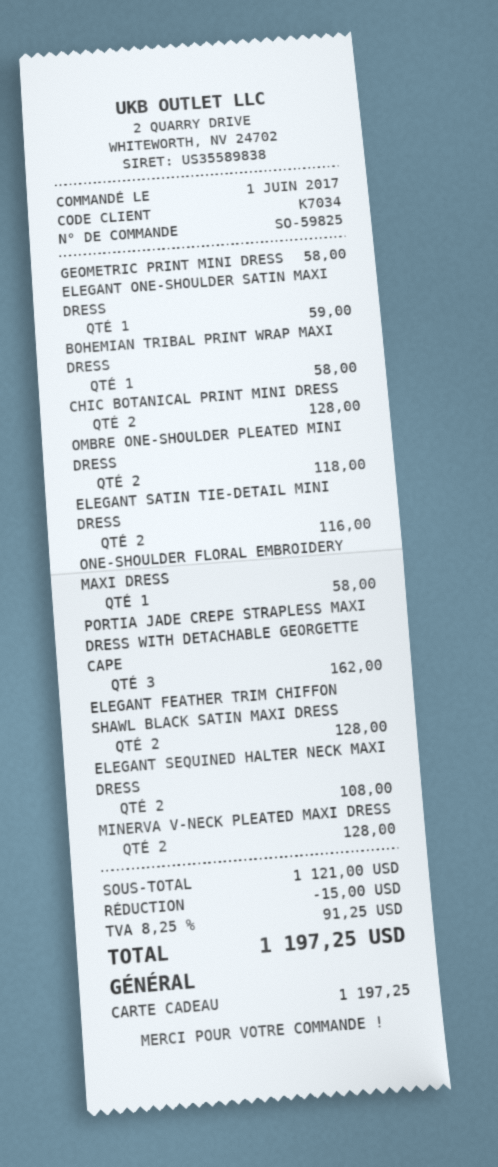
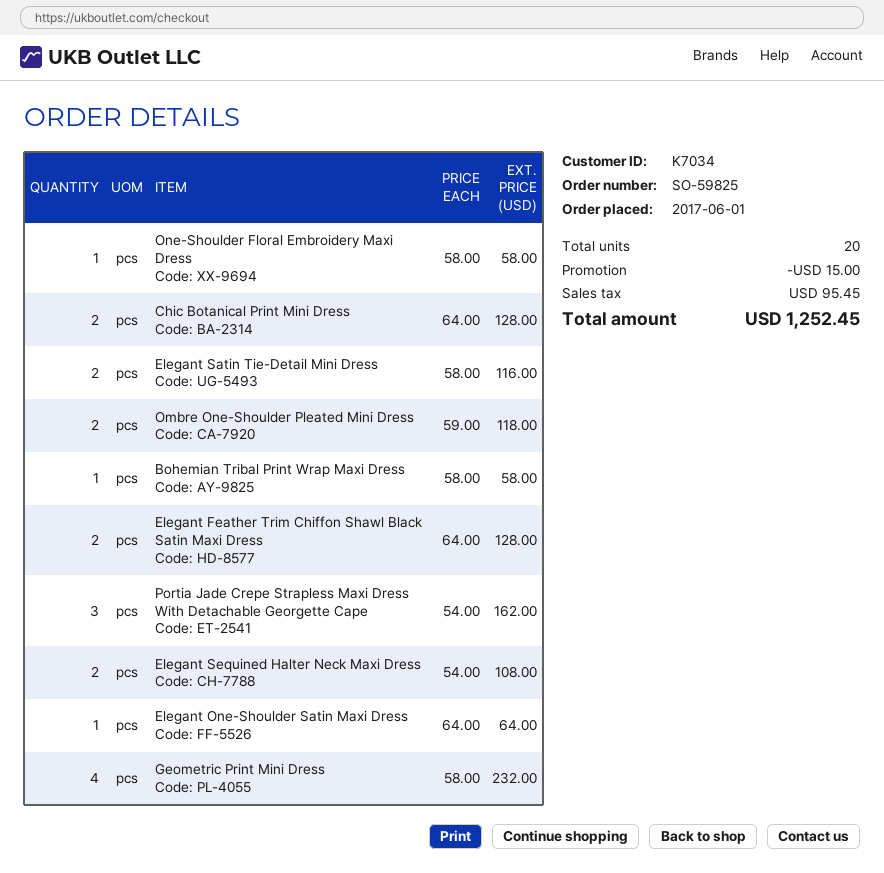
GEOMETRIC PRINT MINI DRESS: 1 for 58.00 -> 4 for 232.00
ELEGANT ONE-SHOULDER SATIN MAXI DRESS: 1 for 59.00 -> 1 for 64.00
MINERVA V-NECK PLEATED MAXI DRESS: 2 for 128.00 -> none
tax: 91.25 -> 95.45
total: 1197.25 -> 1252.45

